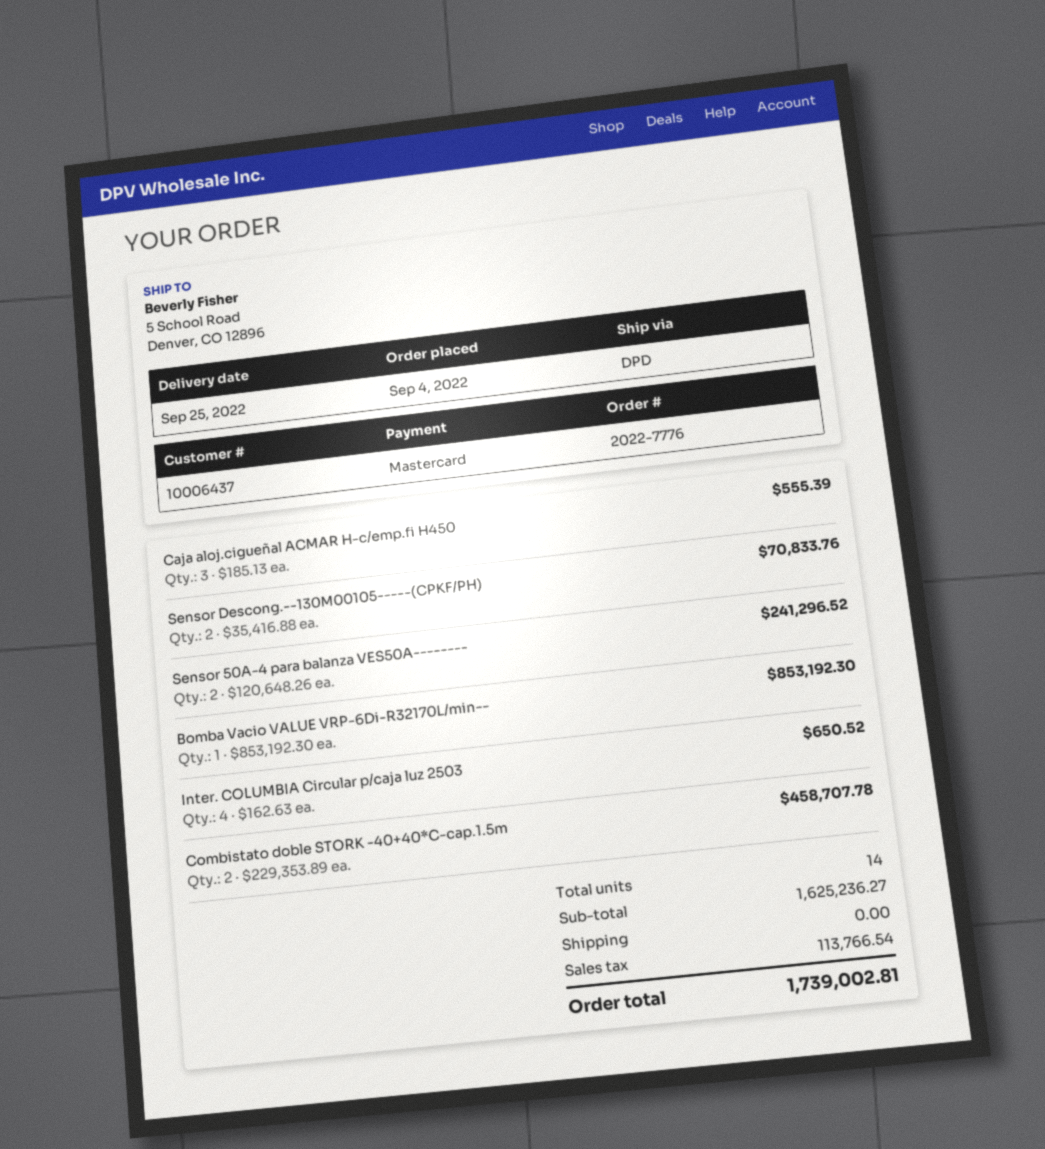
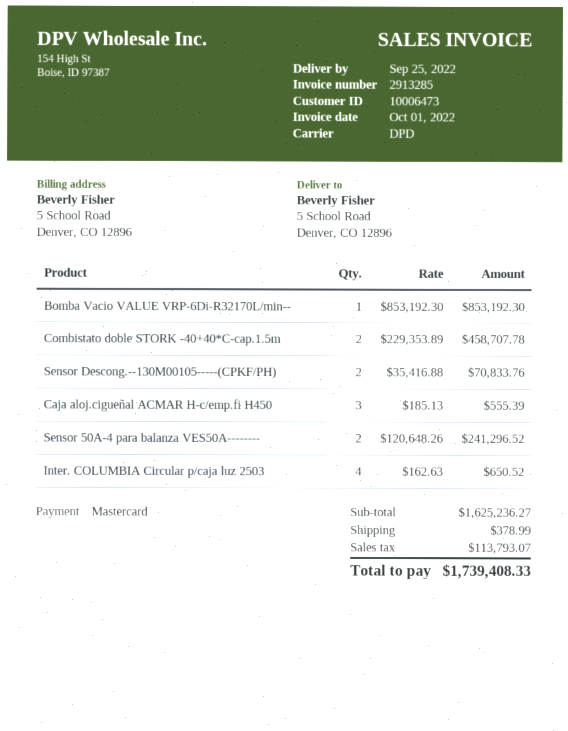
customer number: 10006437 -> 10006473
shipping: 0.00 -> 378.99
tax: 113766.54 -> 113793.07
total: 1739002.81 -> 1739408.33

